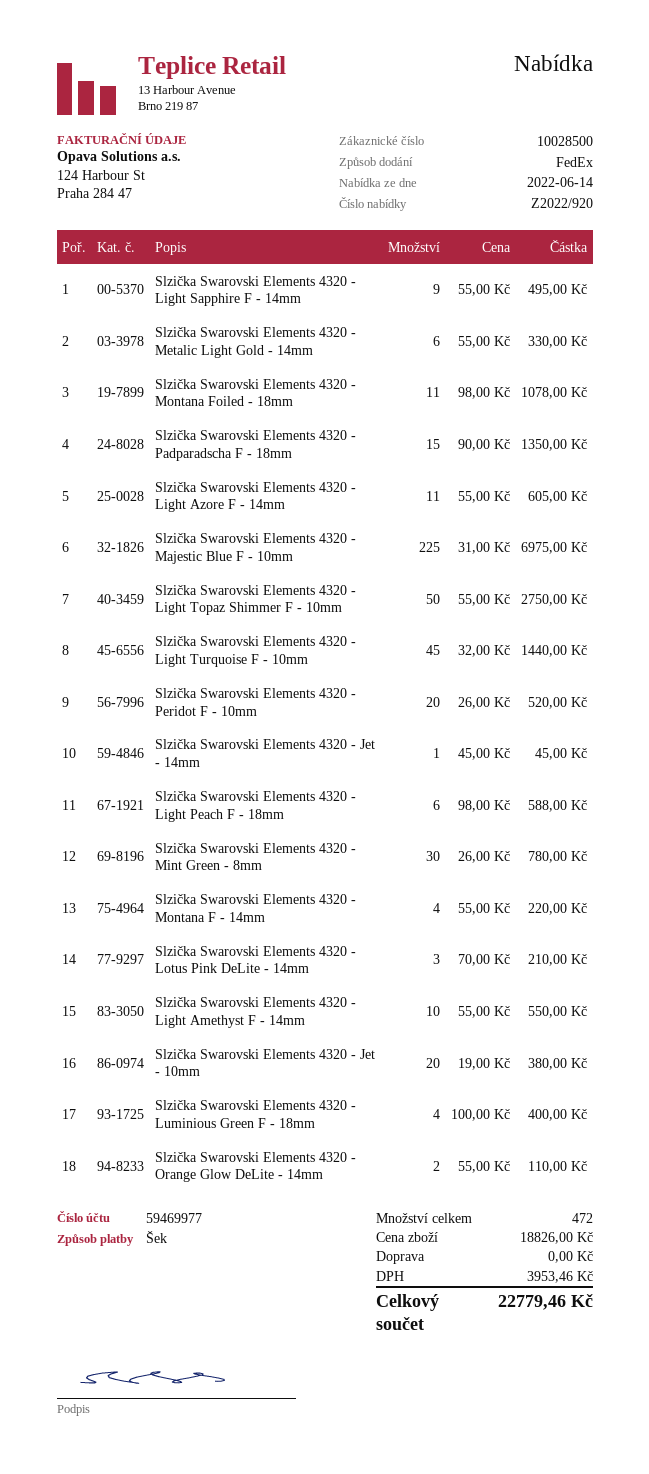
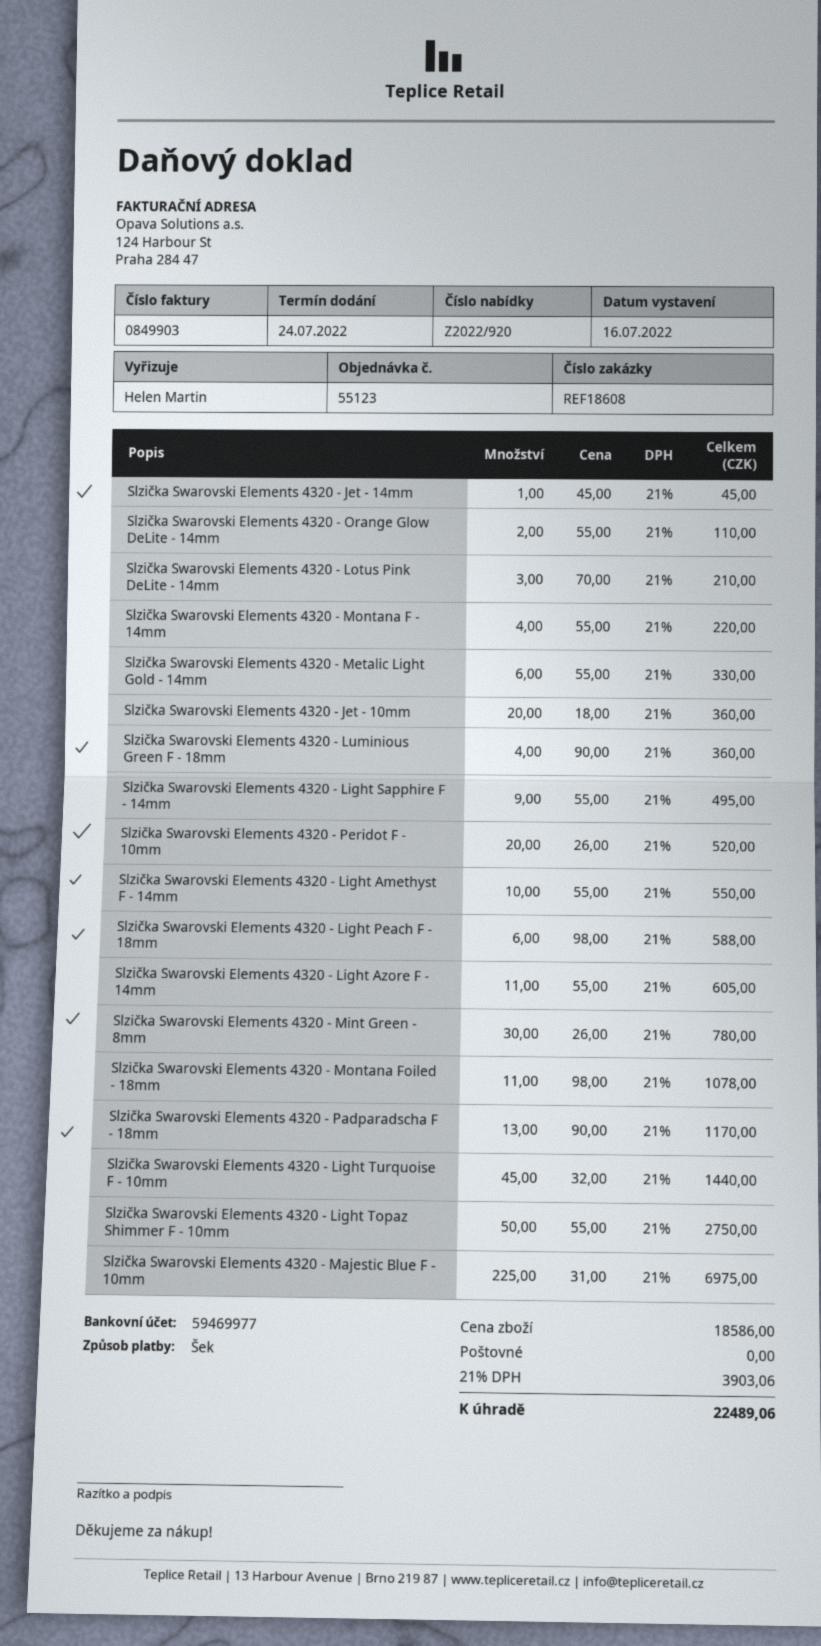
Slzička Swarovski Elements 4320 - Padparadscha F - 18mm: 15 x 90.00 = 1350.00 -> 13 x 90.00 = 1170.00
Slzička Swarovski Elements 4320 - Jet - 10mm: 20 x 19.00 = 380.00 -> 20 x 18.00 = 360.00
Slzička Swarovski Elements 4320 - Luminious Green F - 18mm: 4 x 100.00 = 400.00 -> 4 x 90.00 = 360.00
subtotal: 18826.00 -> 18586.00
tax: 3953.46 -> 3903.06
total: 22779.46 -> 22489.06

